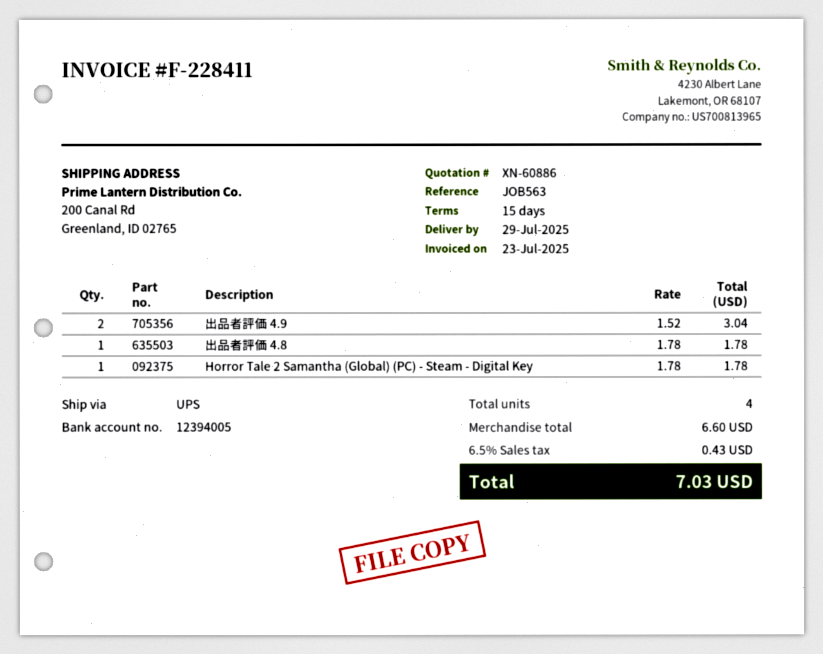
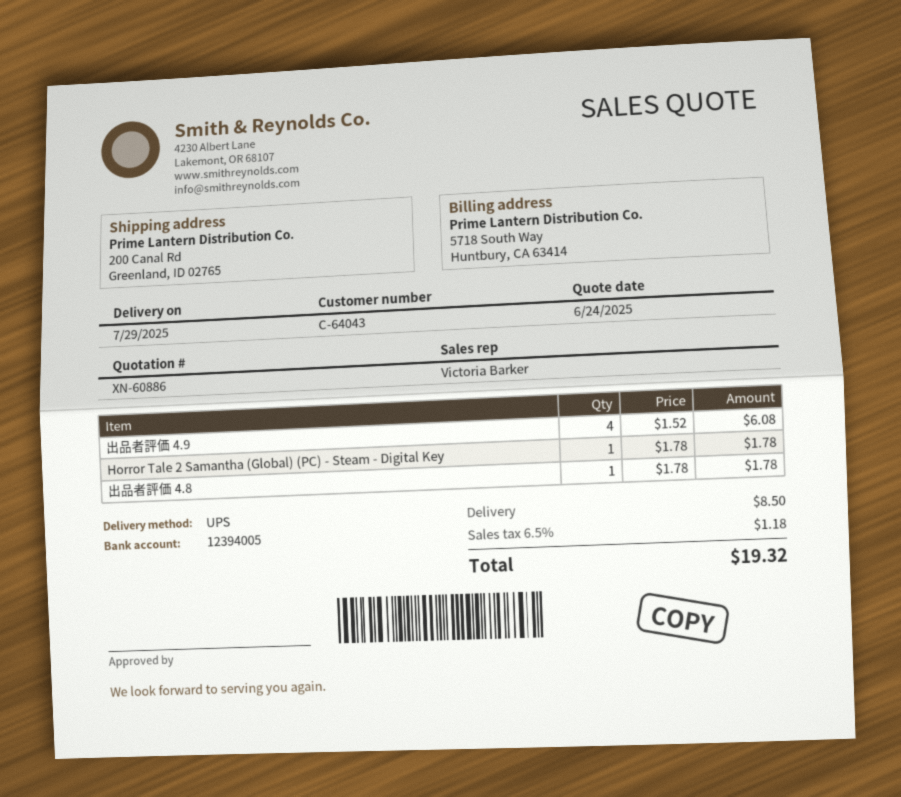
出品者評価 4.9: 2 x 1.52 = 3.04 -> 4 x 1.52 = 6.08
shipping: none -> 8.50
tax: 6.5% = 0.43 -> 6.5% = 1.18
total: 7.03 -> 19.32

